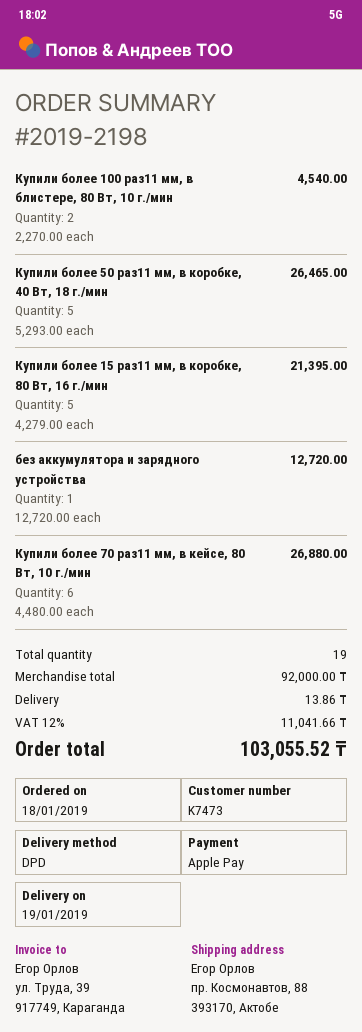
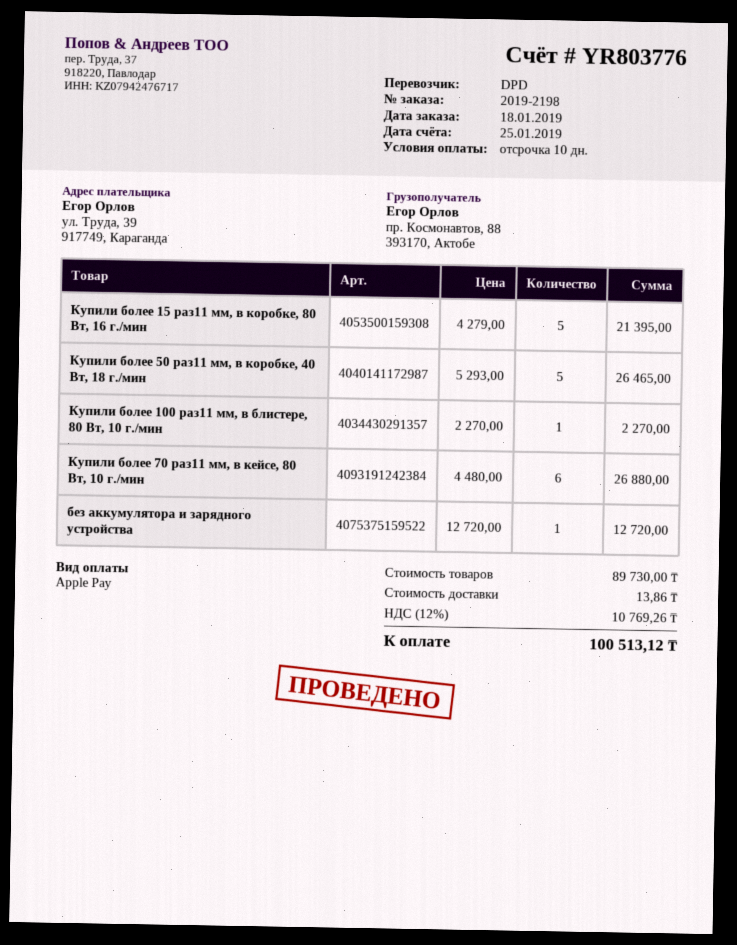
Купили более 100 раз11 мм, в блистере, 80 Вт, 10 г./мин: 2 x 2270.00 = 4540.00 -> 1 x 2270.00 = 2270.00
subtotal: 92000.00 -> 89730.00
tax: 12% = 11041.66 -> 12% = 10769.26
total: 103055.52 -> 100513.12

